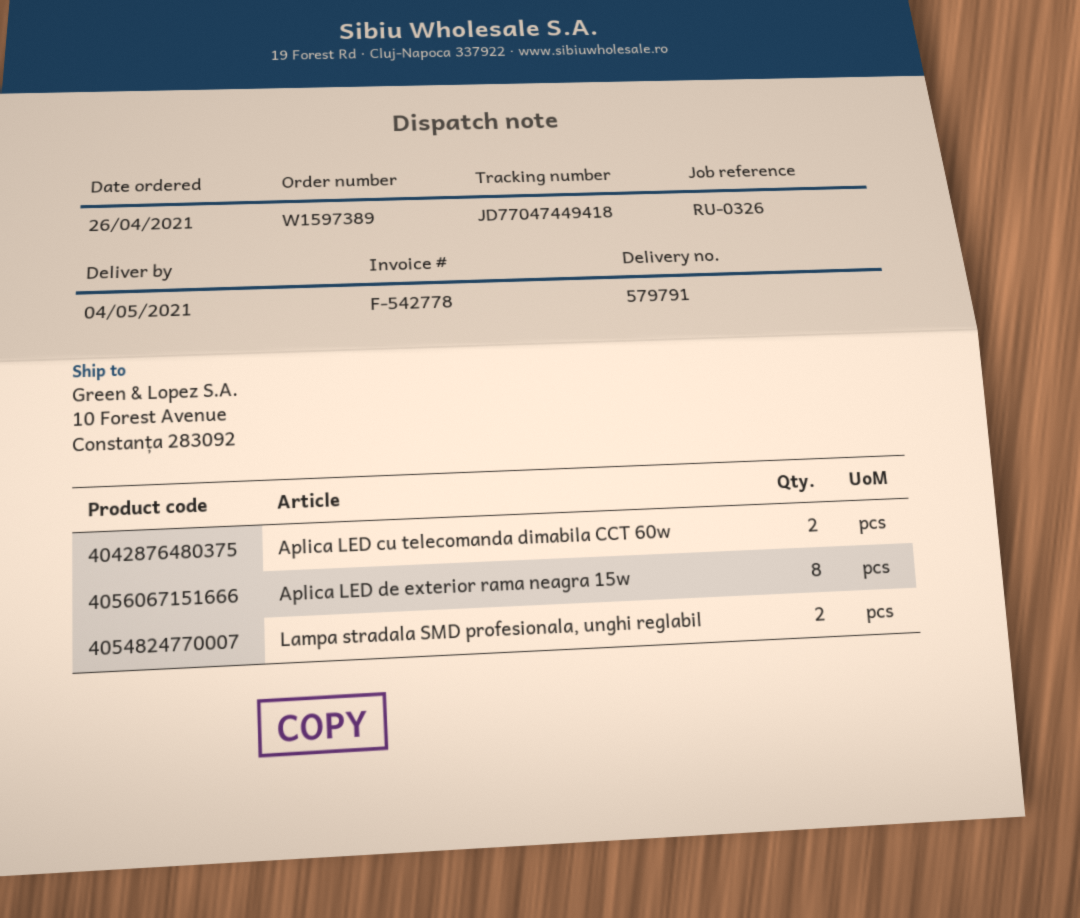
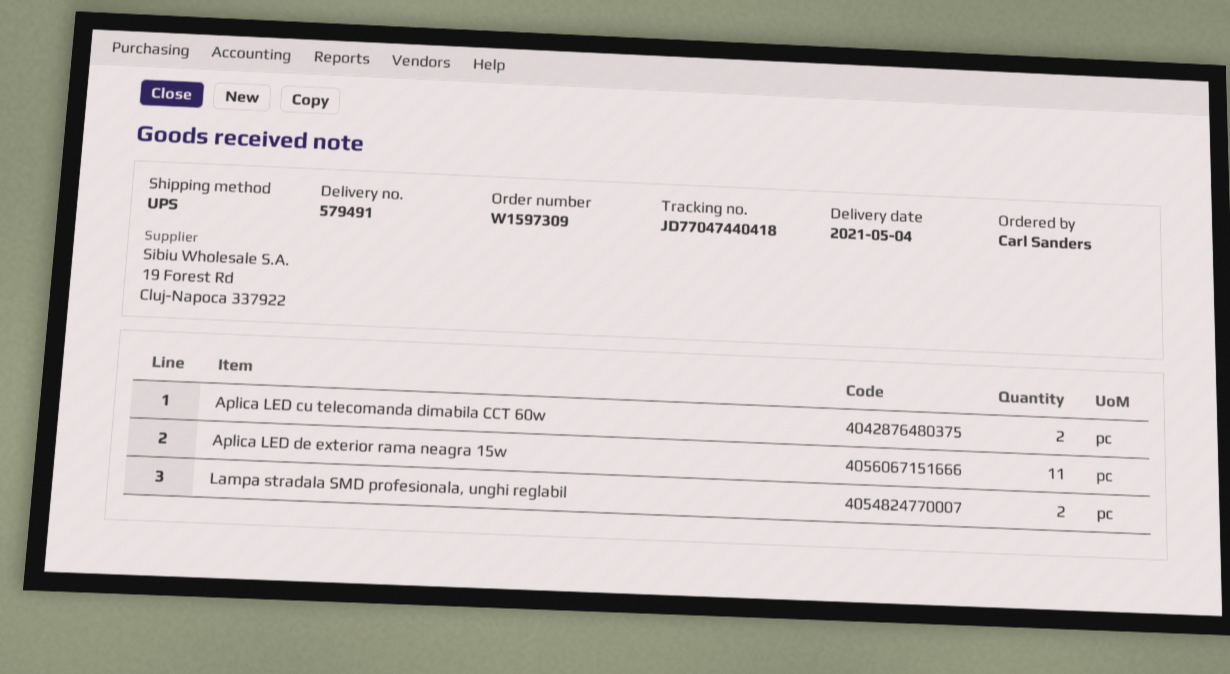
order number: W1597389 -> W1597309
delivery note number: 579791 -> 579491
tracking number: JD77047449418 -> JD77047440418
Aplica LED de exterior rama neagra 15w: 8 -> 11

